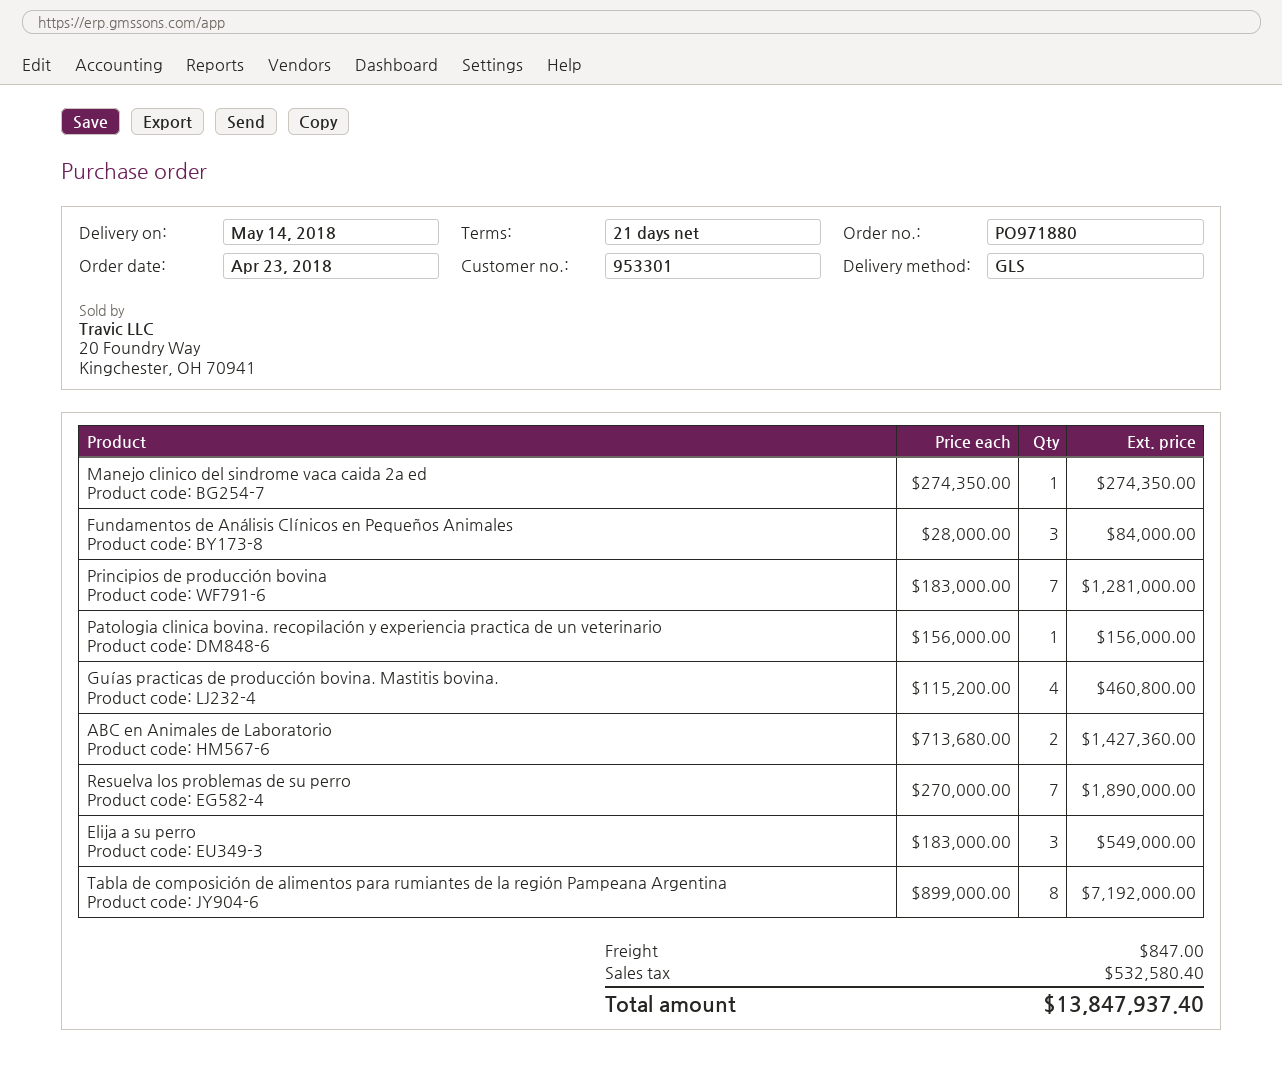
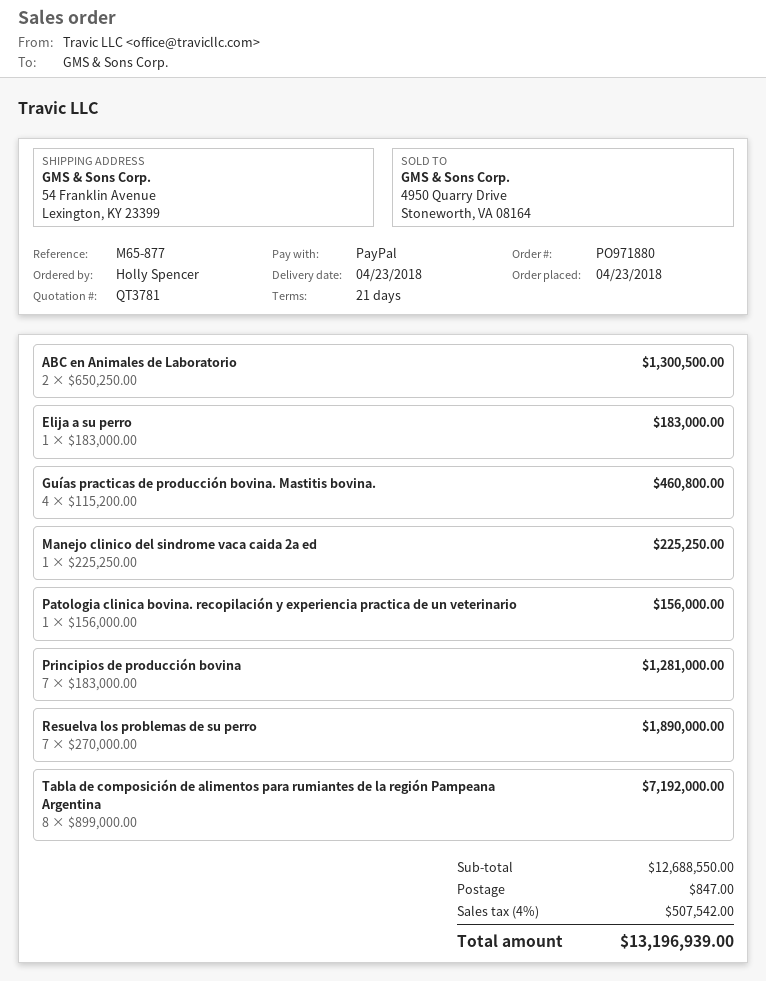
delivery date: 2018-05-14 -> 2018-04-23
Manejo clinico del sindrome vaca caida 2a ed: 1 x 274350.00 = 274350.00 -> 1 x 225250.00 = 225250.00
Fundamentos de Análisis Clínicos en Pequeños Animales: 3 x 28000.00 = 84000.00 -> none
ABC en Animales de Laboratorio: 2 x 713680.00 = 1427360.00 -> 2 x 650250.00 = 1300500.00
Elija a su perro: 3 x 183000.00 = 549000.00 -> 1 x 183000.00 = 183000.00
tax: 532580.40 -> 507542.00
total: 13847937.40 -> 13196939.00

